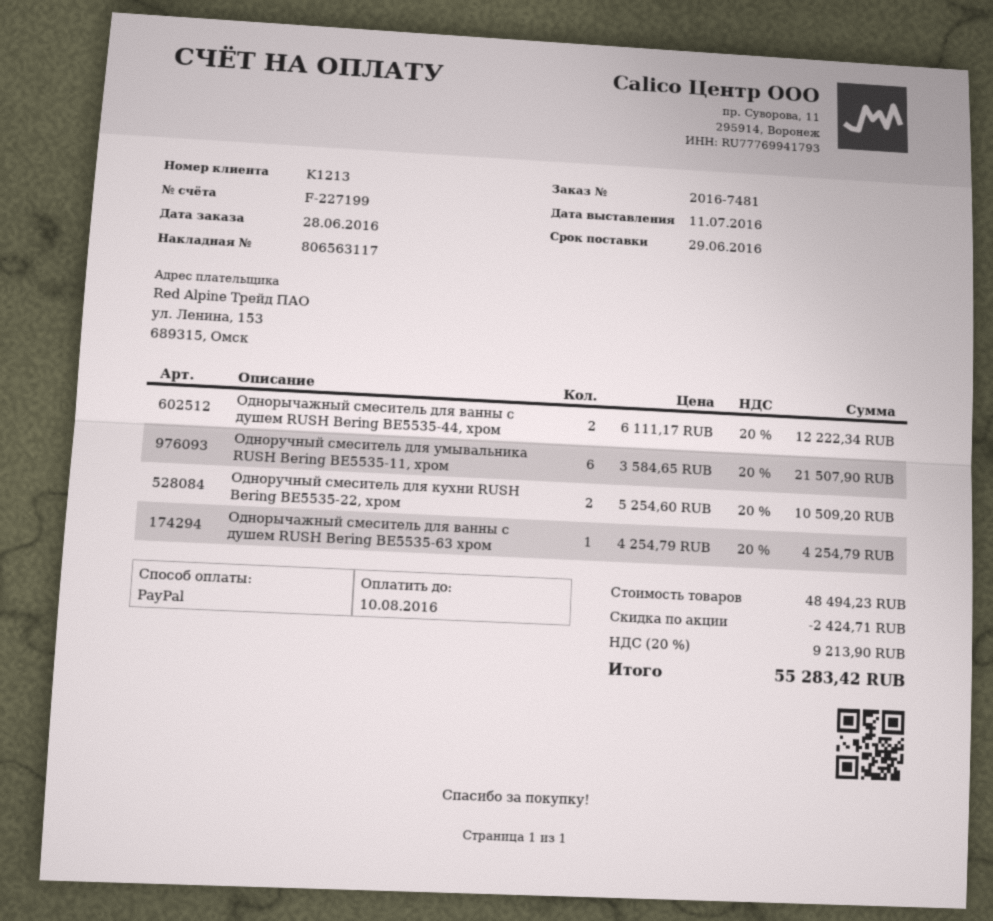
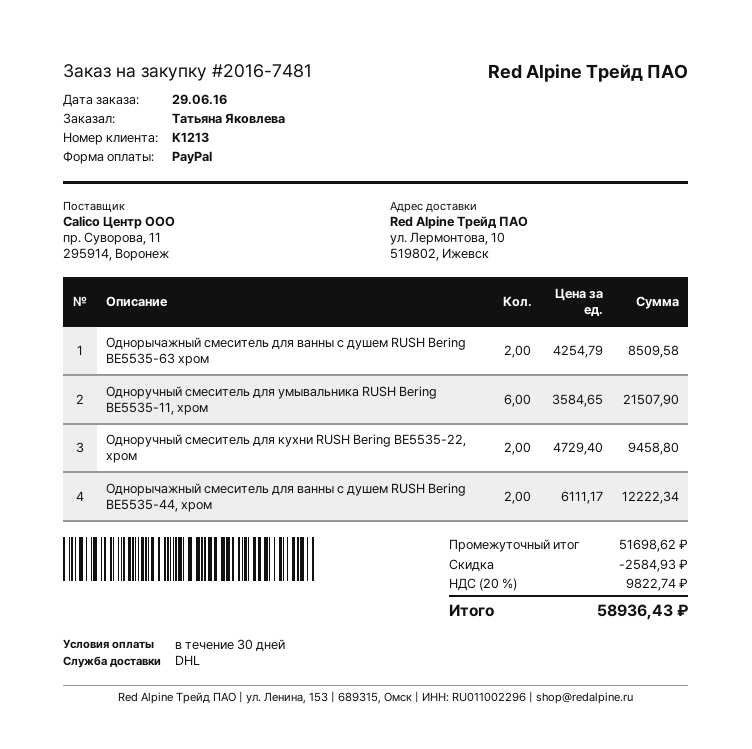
order date: 2016-06-28 -> 2016-06-29
Одноручный смеситель для кухни RUSH Bering BE5535-22, хром: 2 x 5254.60 = 10509.20 -> 2 x 4729.40 = 9458.80
Однорычажный смеситель для ванны с душем RUSH Bering BE5535-63 хром: 1 x 4254.79 = 4254.79 -> 2 x 4254.79 = 8509.58
subtotal: 48494.23 -> 51698.62
discount: 2424.71 -> 2584.93
tax: 20% = 9213.90 -> 20% = 9822.74
total: 55283.42 -> 58936.43

